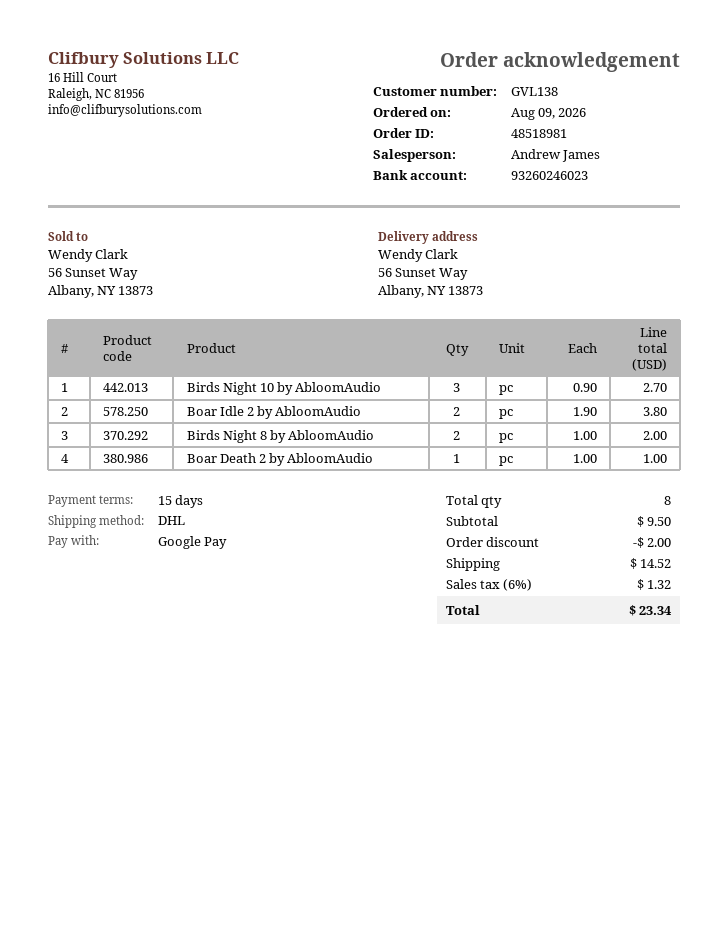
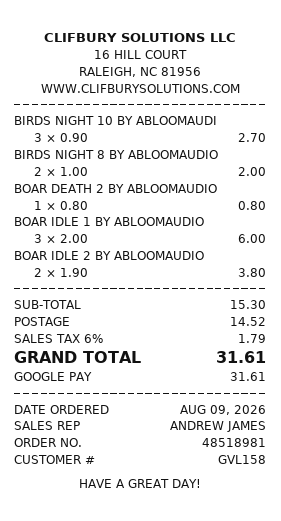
customer number: GVL138 -> GVL158
Boar Death 2 by AbloomAudio: 1 x 1.00 = 1.00 -> 1 x 0.80 = 0.80
BOAR IDLE 1 BY ABLOOMAUDIO: none -> 3 x 2.00 = 6.00
subtotal: 9.50 -> 15.30
discount: 2.00 -> none
tax: 6% = 1.32 -> 6% = 1.79
total: 23.34 -> 31.61

